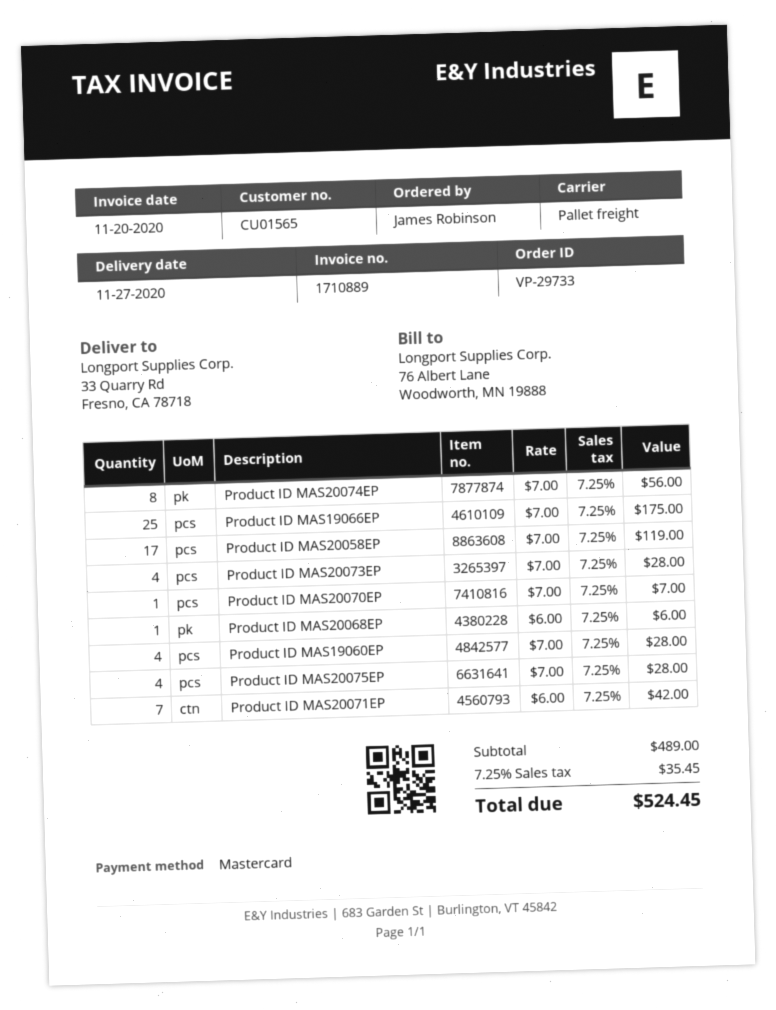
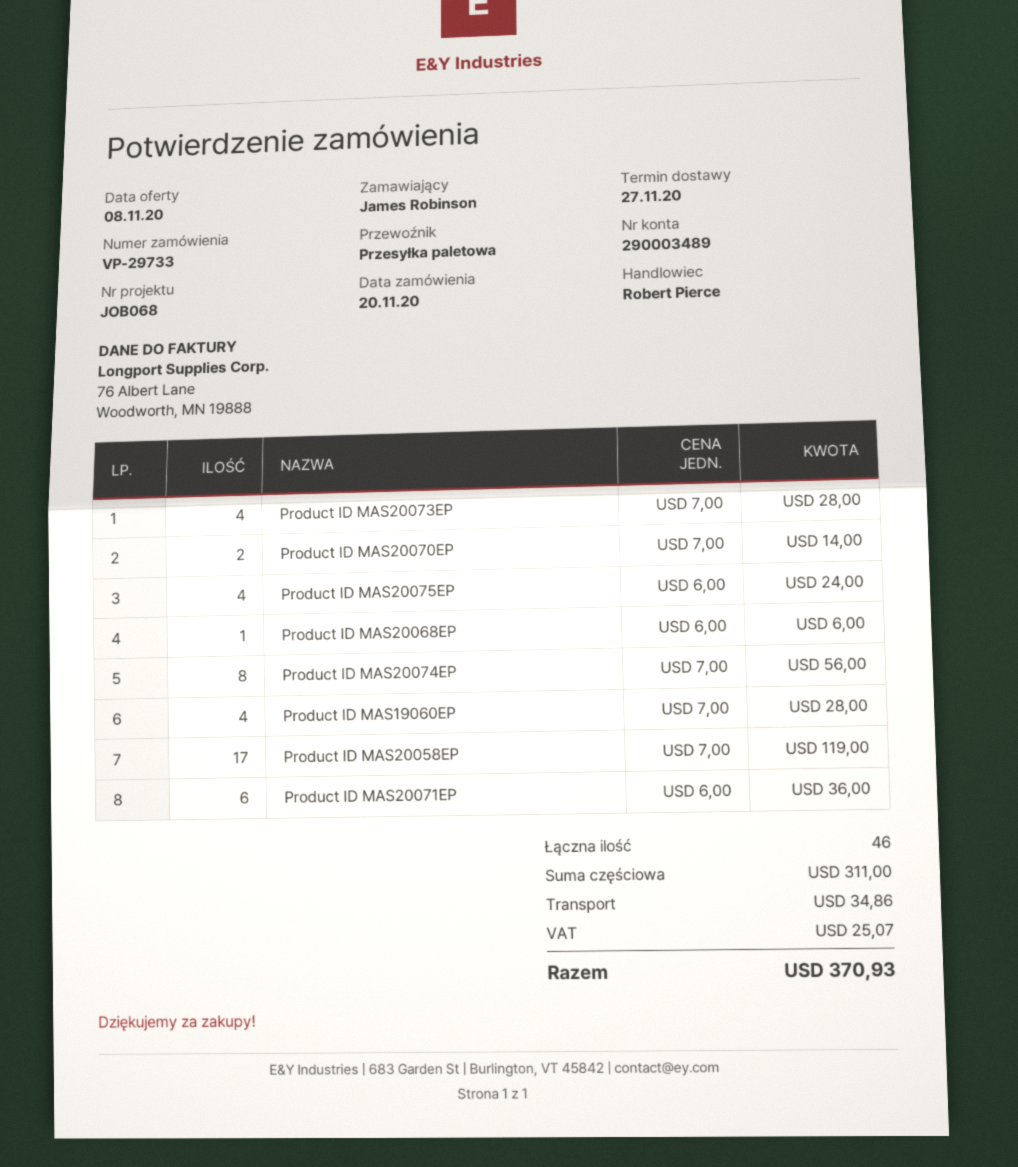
Product ID MAS19066EP: 25 x 7.00 = 175.00 -> none
Product ID MAS20070EP: 1 x 7.00 = 7.00 -> 2 x 7.00 = 14.00
Product ID MAS20075EP: 4 x 7.00 = 28.00 -> 4 x 6.00 = 24.00
Product ID MAS20071EP: 7 x 6.00 = 42.00 -> 6 x 6.00 = 36.00
subtotal: 489.00 -> 311.00
shipping: none -> 34.86
tax: 35.45 -> 25.07
total: 524.45 -> 370.93

